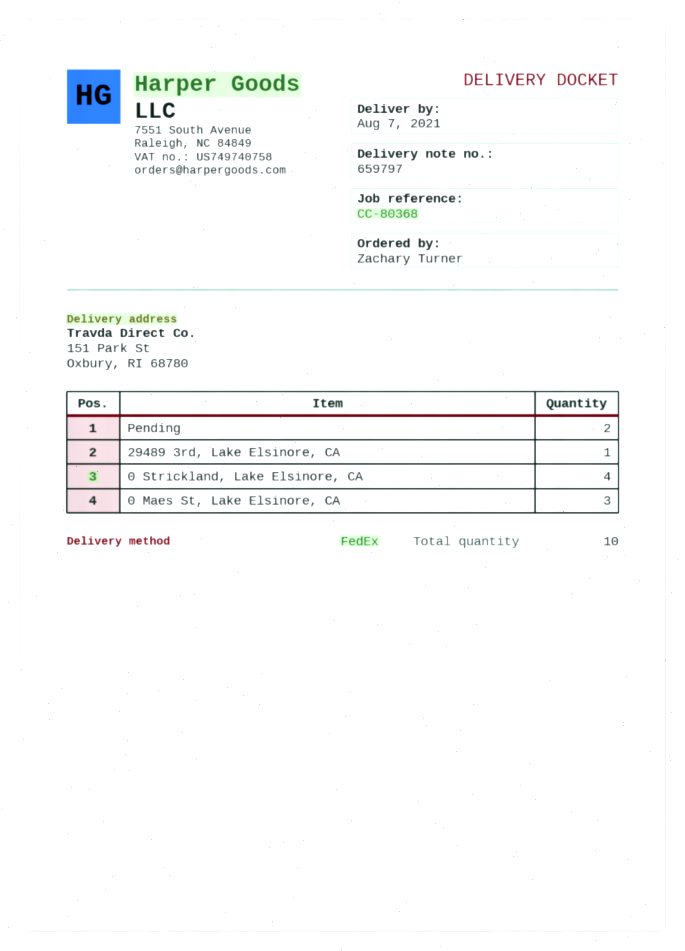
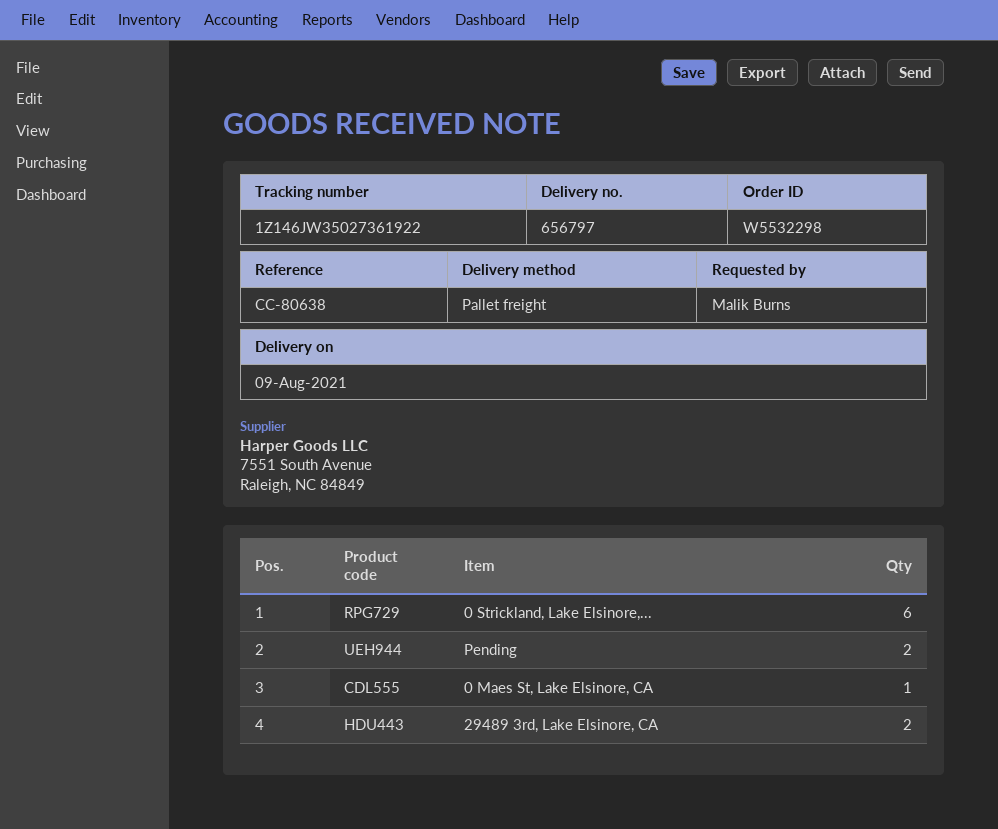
delivery note number: 659797 -> 656797
delivery date: 2021-08-07 -> 2021-08-09
reference: CC-80368 -> CC-80638
ordered by: Zachary Turner -> Malik Burns
shipping method: FedEx -> pallet freight
29489 3rd, Lake Elsinore, CA: 1 -> 2
0 Strickland, Lake Elsinore, CA: 4 -> 6
0 Maes St, Lake Elsinore, CA: 3 -> 1

